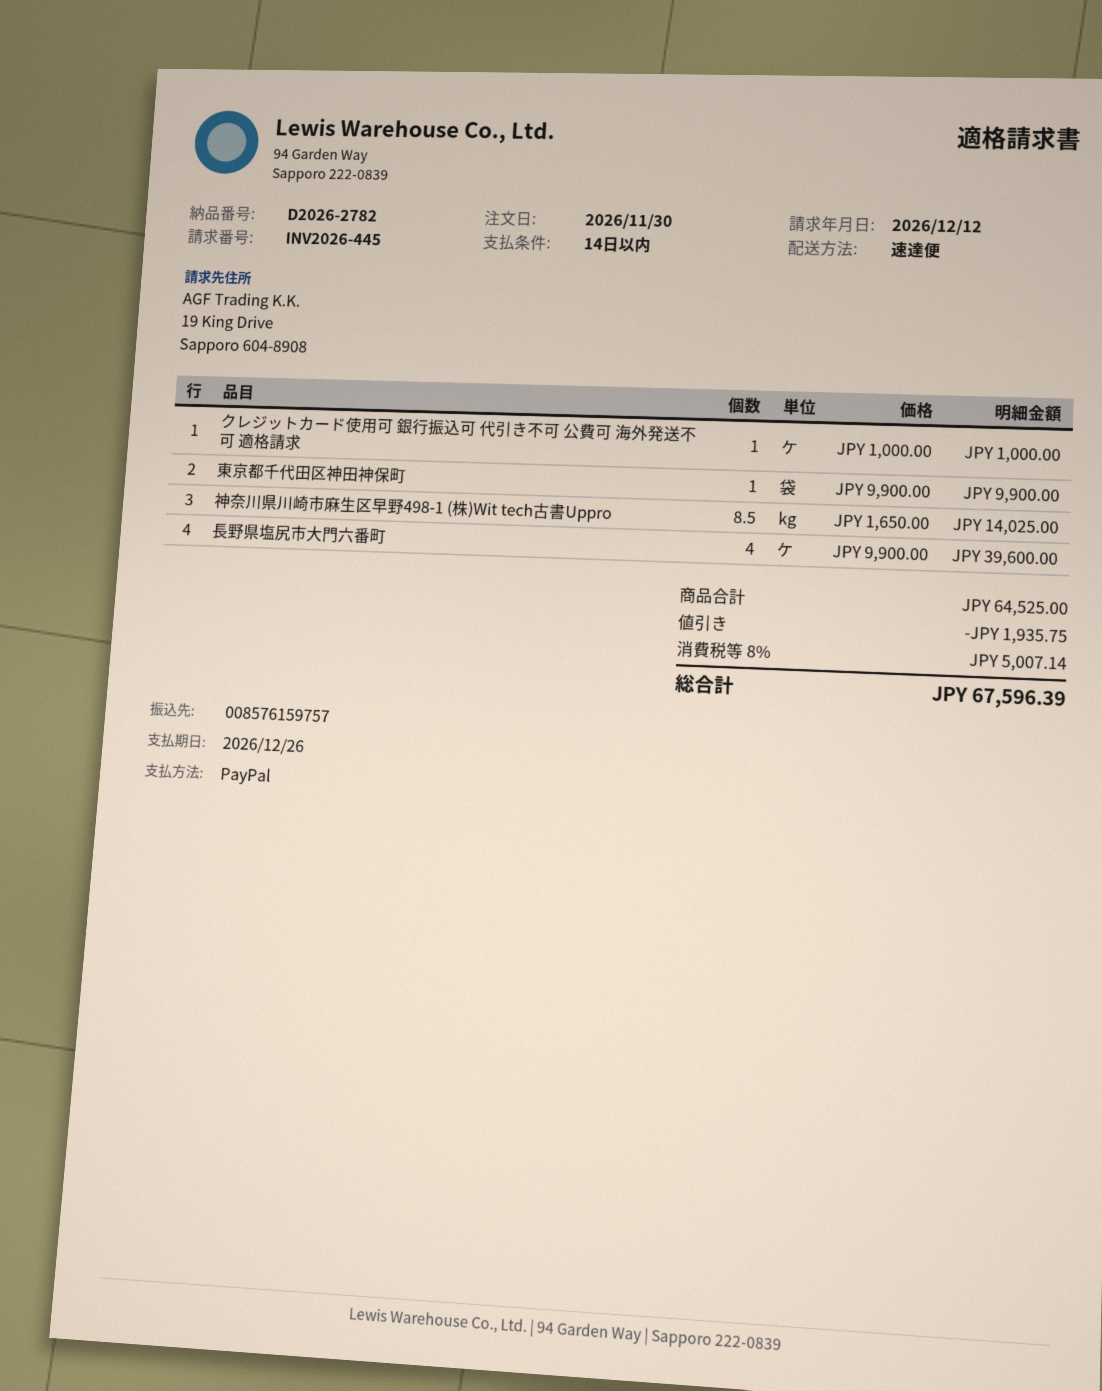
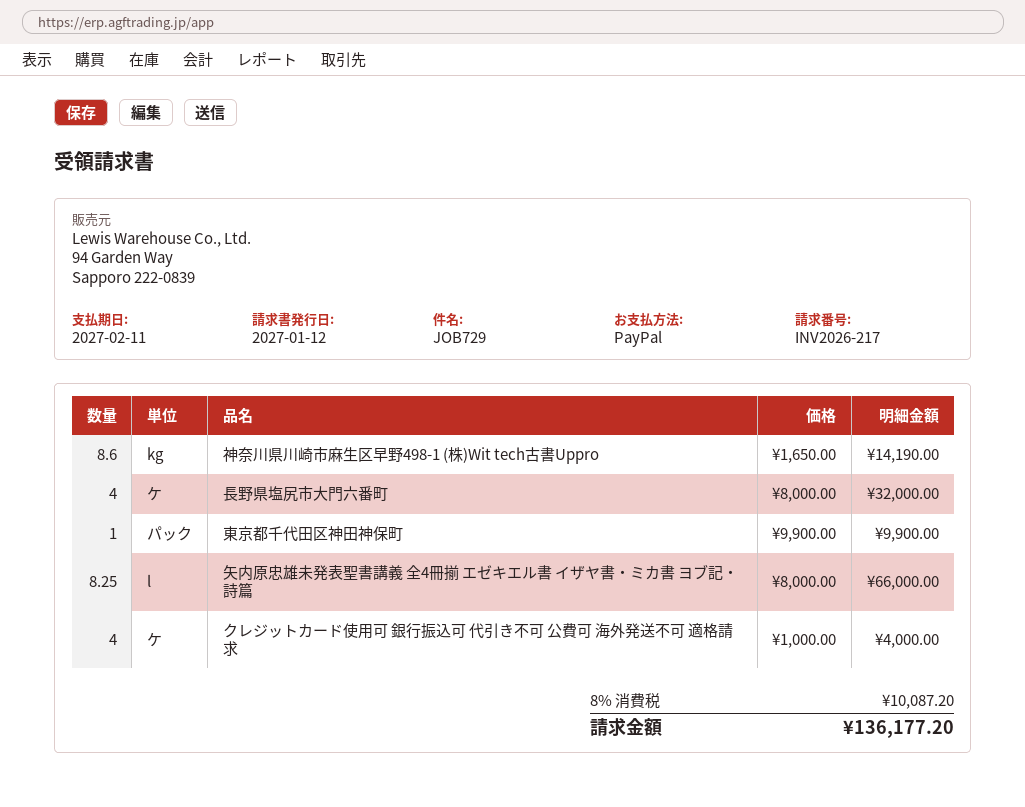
invoice number: INV2026-445 -> INV2026-217
invoice date: 2026-12-12 -> 2027-01-12
due date: 2026-12-26 -> 2027-02-11
クレジットカード使用可 銀行振込可 代引き不可 公費可 海外発送不可 適格請求: 1 x 1000.00 = 1000.00 -> 4 x 1000.00 = 4000.00
神奈川県川崎市麻生区早野498-1 (株)Wit tech古書Uppro: 8.5 x 1650.00 = 14025.00 -> 8.6 x 1650.00 = 14190.00
長野県塩尻市大門六番町: 4 x 9900.00 = 39600.00 -> 4 x 8000.00 = 32000.00
矢内原忠雄未発表聖書講義 全4冊揃 エゼキエル書 イザヤ書・ミカ書 ヨブ記・詩篇: none -> 8.25 x 8000.00 = 66000.00
discount: 1935.75 -> none
tax: 8% = 5007.14 -> 8% = 10087.20
total: 67596.39 -> 136177.20

